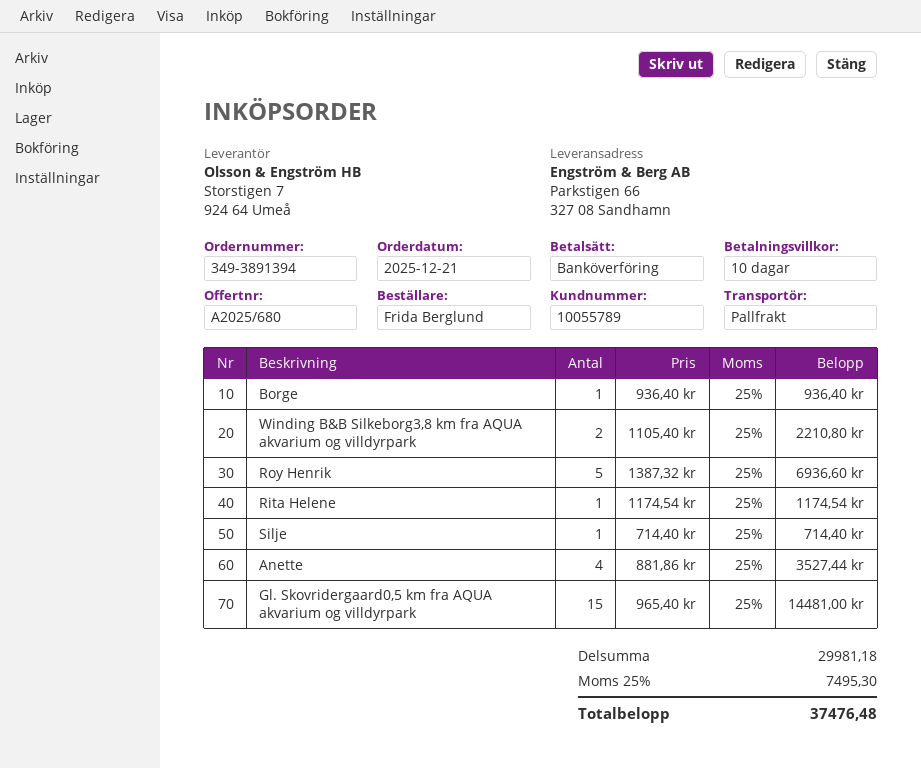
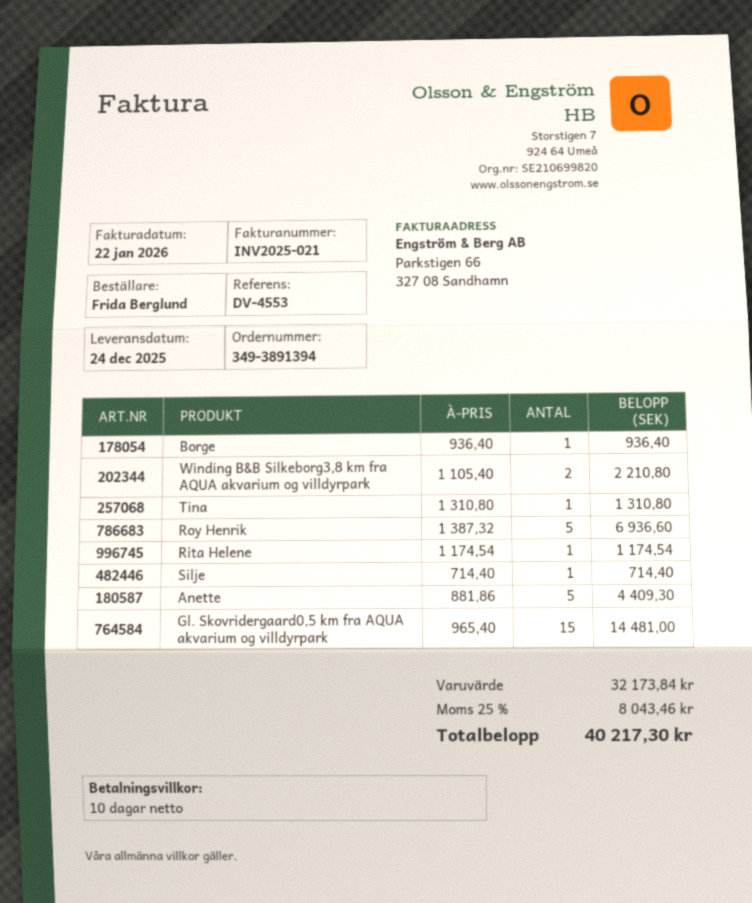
Anette: 4 x 881.86 = 3527.44 -> 5 x 881.86 = 4409.30
Tina: none -> 1 x 1310.80 = 1310.80
subtotal: 29981.18 -> 32173.84
tax: 25% = 7495.30 -> 25% = 8043.46
total: 37476.48 -> 40217.30

